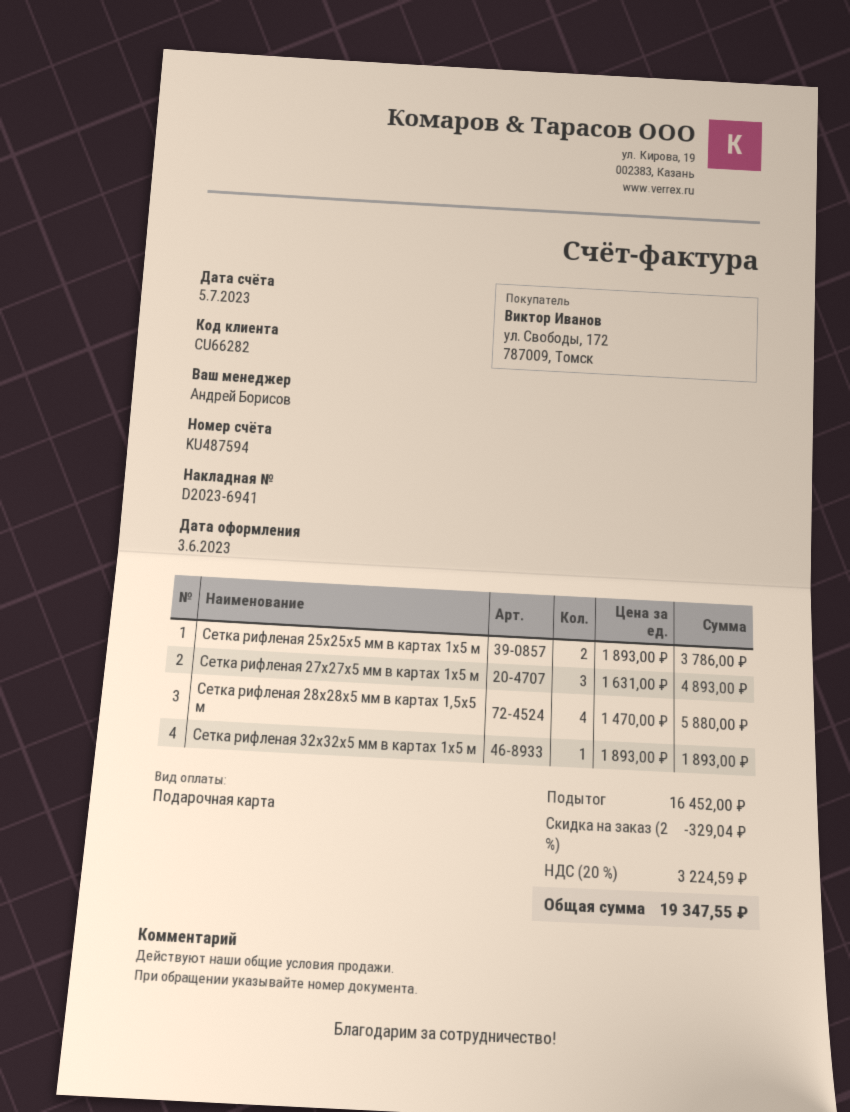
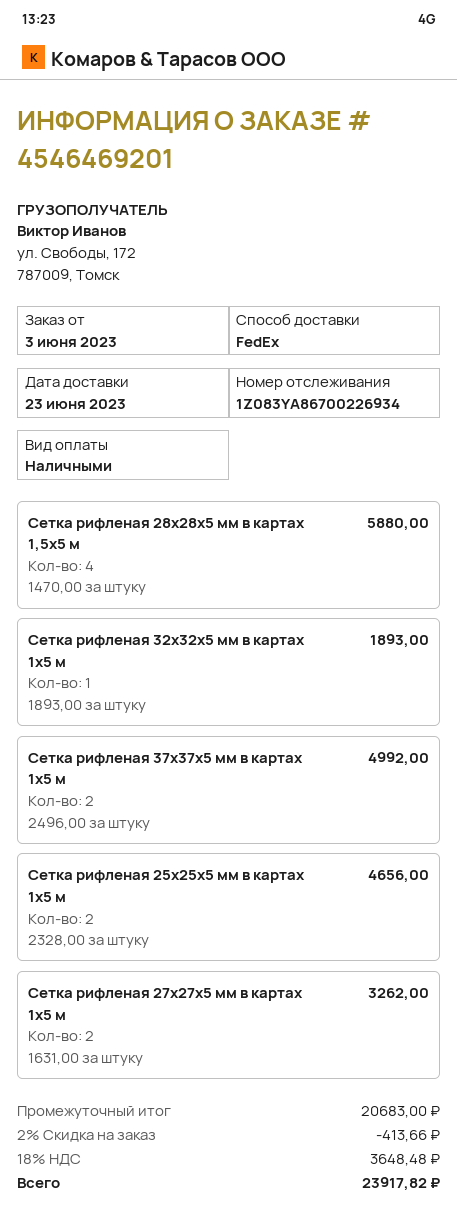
payment method: gift card -> cash
Сетка рифленая 25х25х5 мм в картах 1х5 м: 2 x 1893.00 = 3786.00 -> 2 x 2328.00 = 4656.00
Сетка рифленая 27х27х5 мм в картах 1х5 м: 3 x 1631.00 = 4893.00 -> 2 x 1631.00 = 3262.00
Сетка рифленая 37х37х5 мм в картах 1х5 м: none -> 2 x 2496.00 = 4992.00
subtotal: 16452.00 -> 20683.00
discount: 2% = 329.04 -> 2% = 413.66
tax: 20% = 3224.59 -> 18% = 3648.48
total: 19347.55 -> 23917.82

